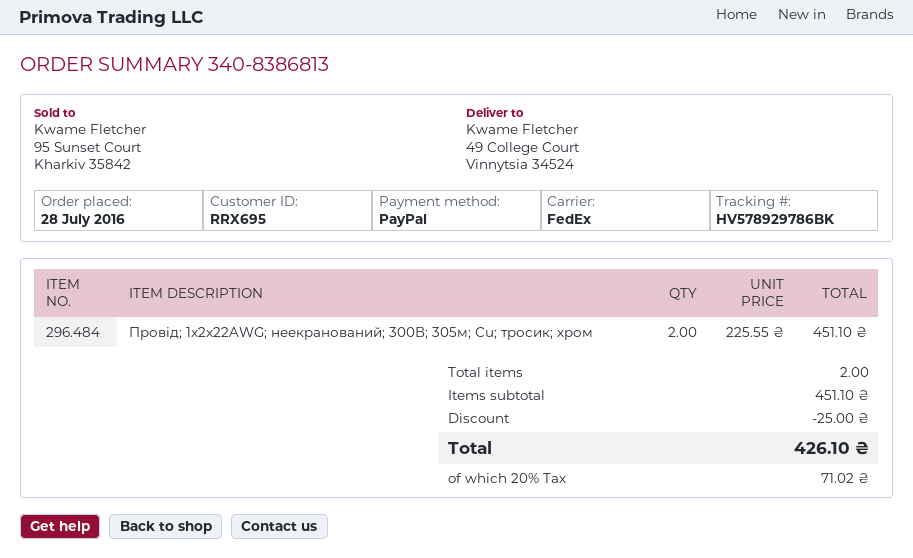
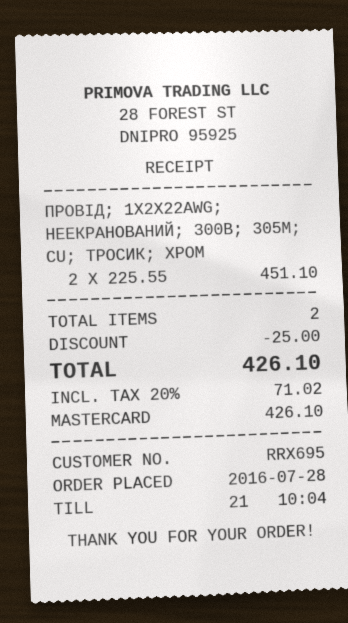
payment method: PayPal -> Mastercard

